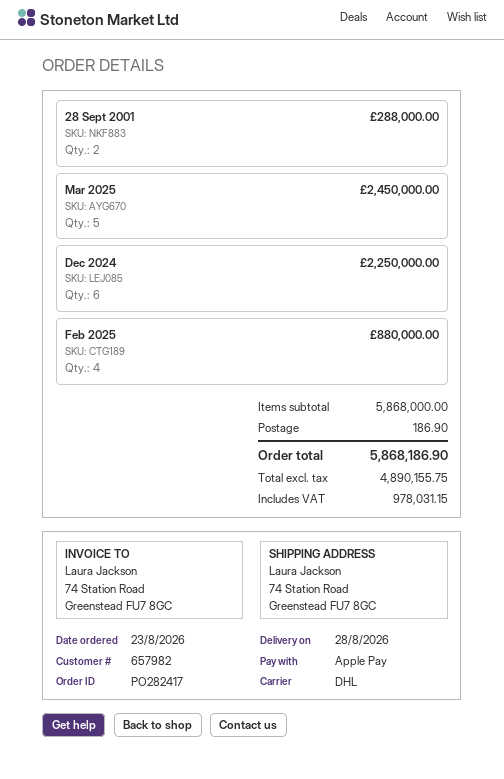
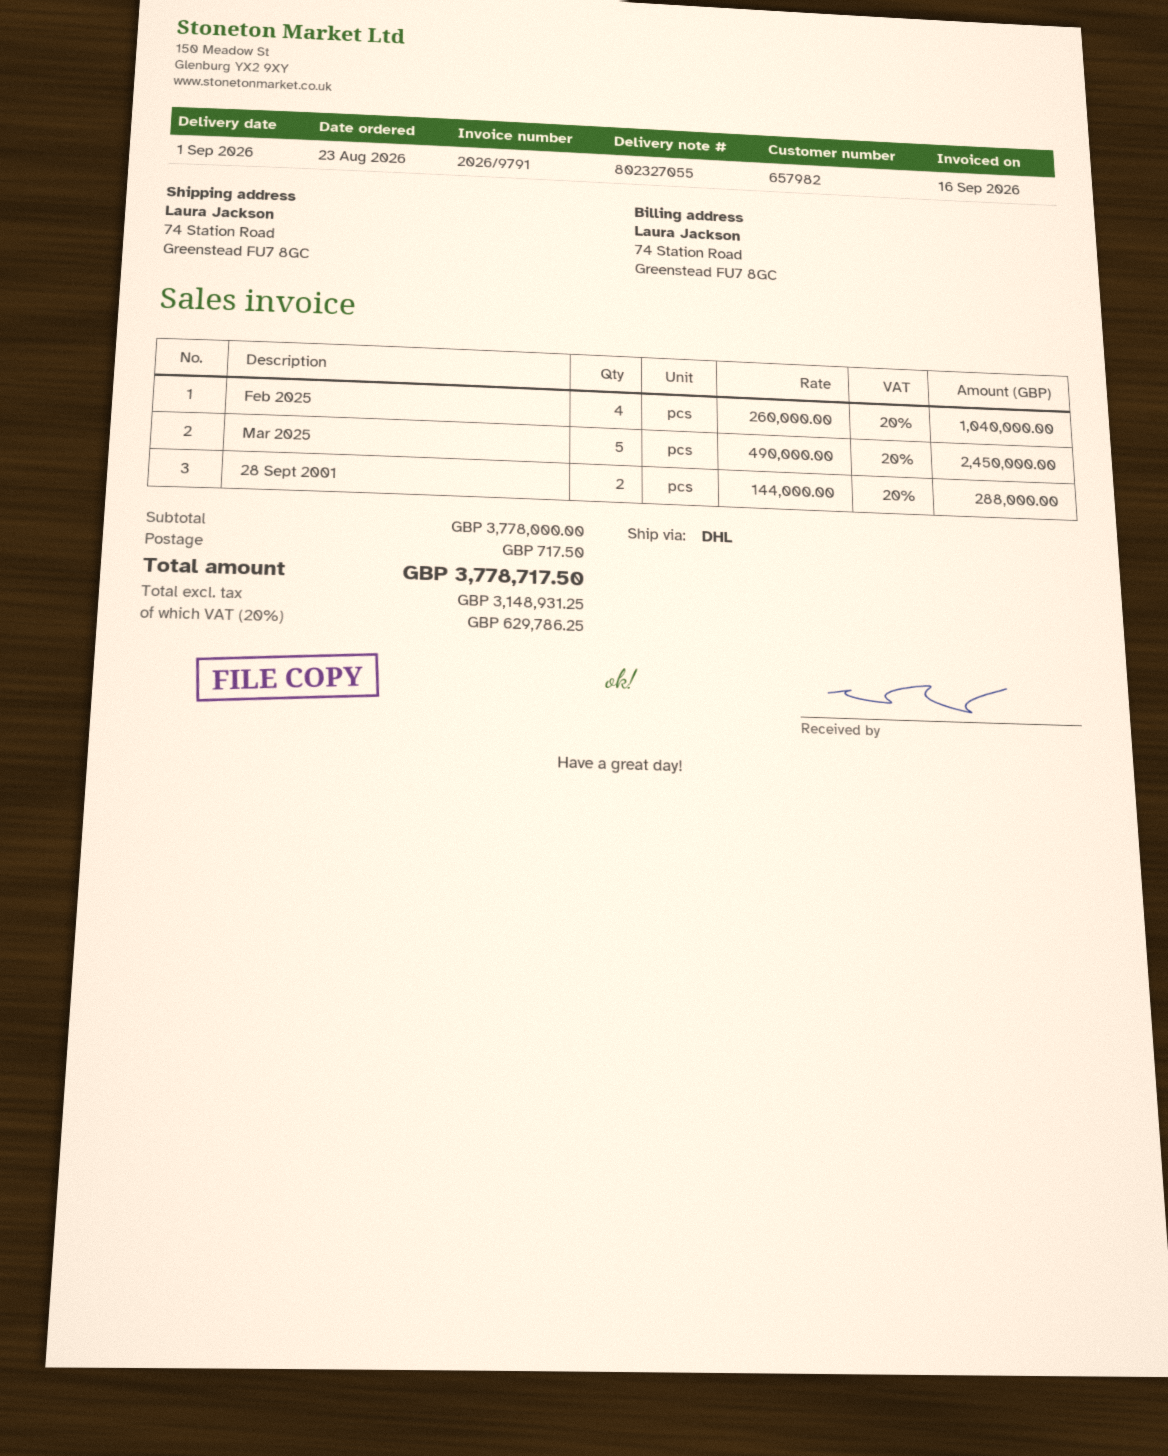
delivery date: 2026-08-28 -> 2026-09-01
Dec 2024: 6 for 2250000.00 -> none
Feb 2025: 4 for 880000.00 -> 4 for 1040000.00
subtotal: 5868000.00 -> 3778000.00
shipping: 186.90 -> 717.50
net: 4890155.75 -> 3148931.25
tax: 978031.15 -> 629786.25
total: 5868186.90 -> 3778717.50

